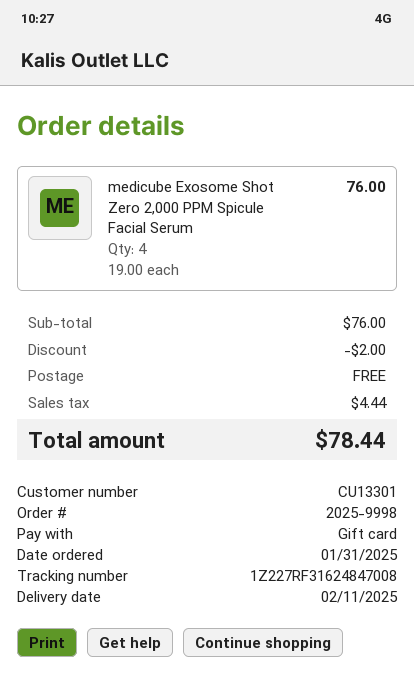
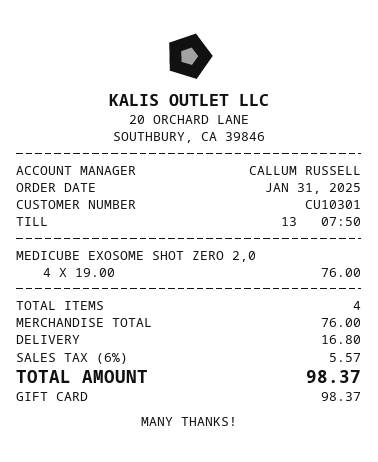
customer number: CU13301 -> CU10301
discount: 2.00 -> none
shipping: 0.00 -> 16.80
tax: 4.44 -> 5.57
total: 78.44 -> 98.37

